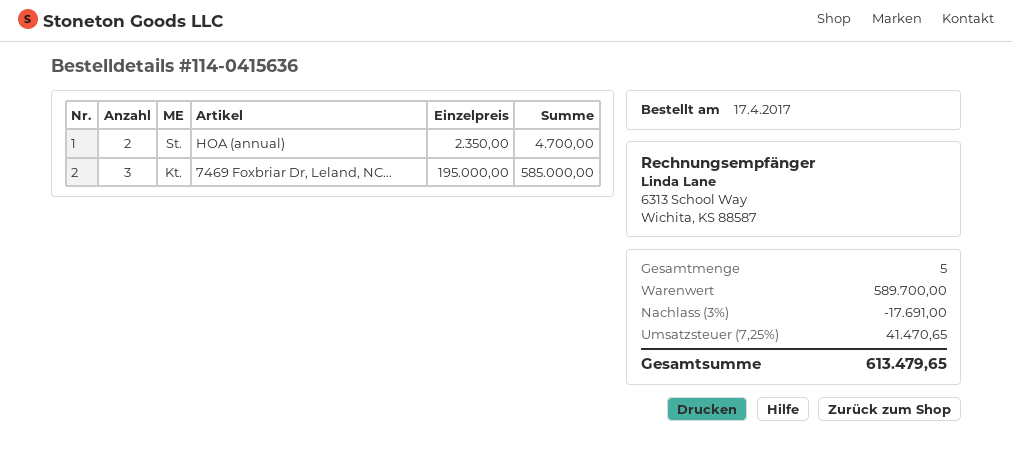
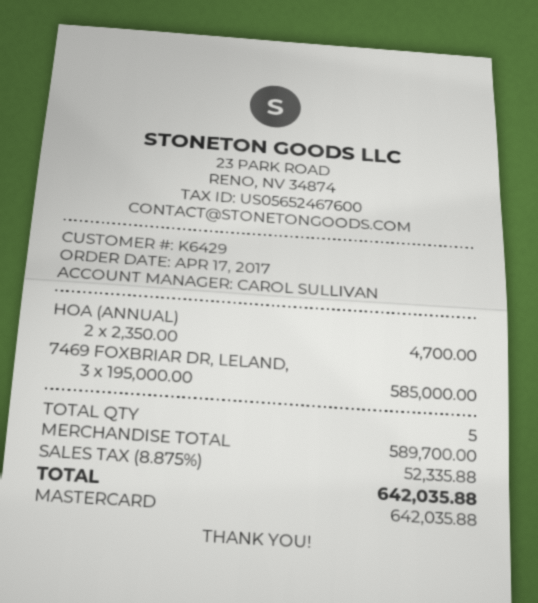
discount: 3% = 17691.00 -> none
tax: 7.25% = 41470.65 -> 8.875% = 52335.88
total: 613479.65 -> 642035.88

